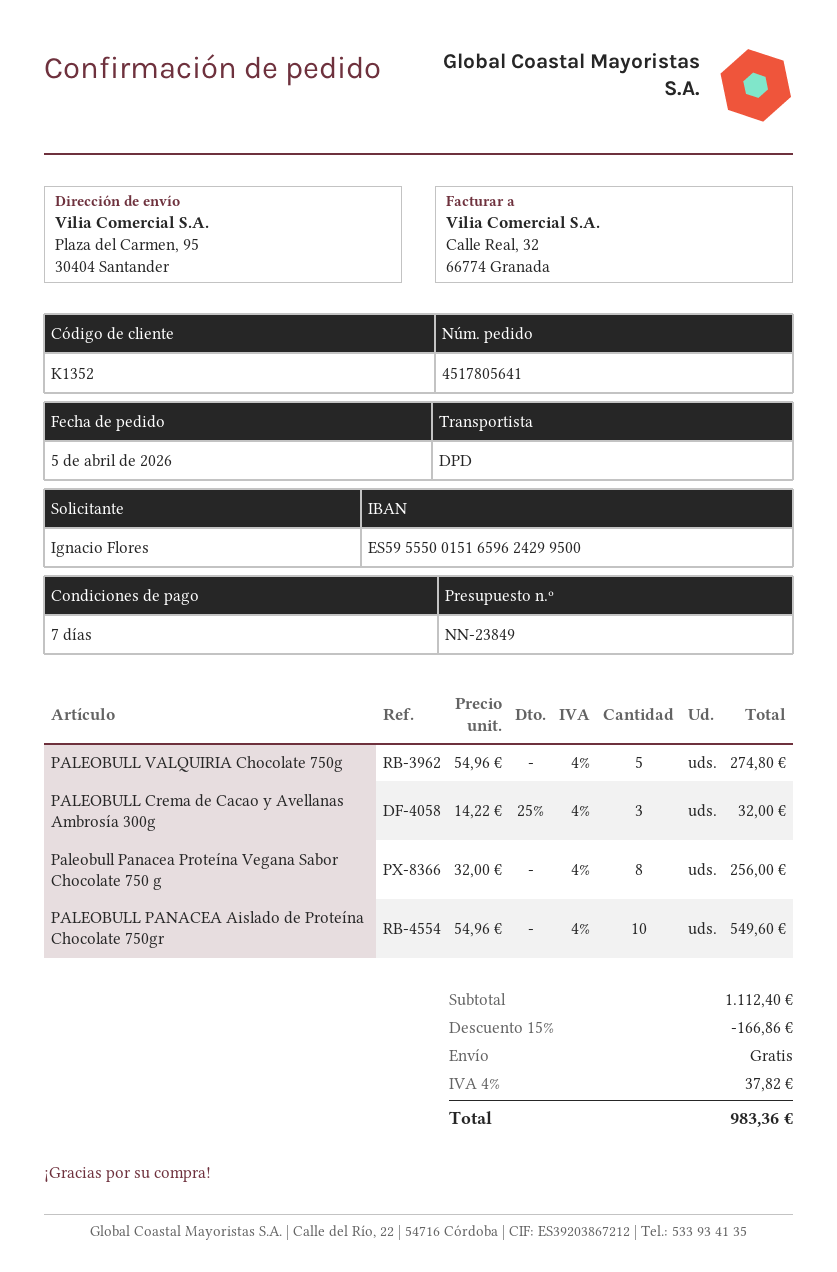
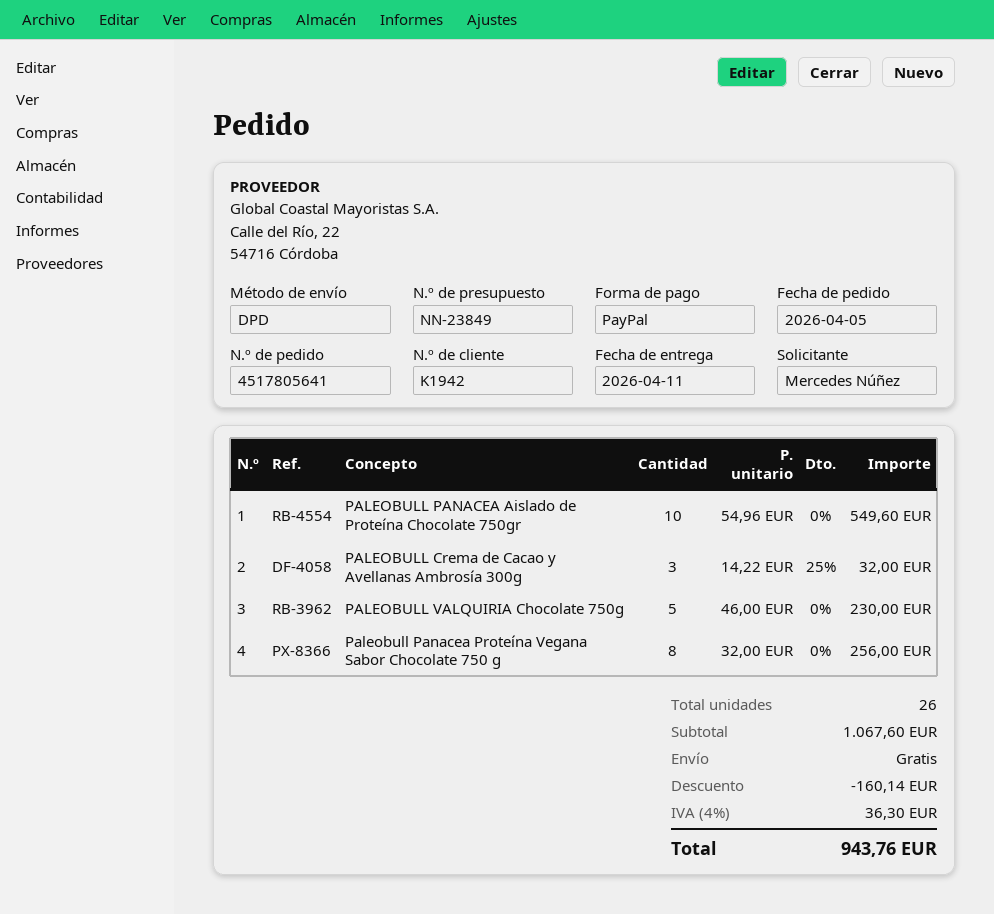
customer number: K1352 -> K1942
ordered by: Ignacio Flores -> Mercedes Núñez
PALEOBULL VALQUIRIA Chocolate 750g: 5 x 54.96 = 274.80 -> 5 x 46.00 = 230.00
subtotal: 1112.40 -> 1067.60
discount: 166.86 -> 160.14
tax: 4% = 37.82 -> 4% = 36.30
total: 983.36 -> 943.76

